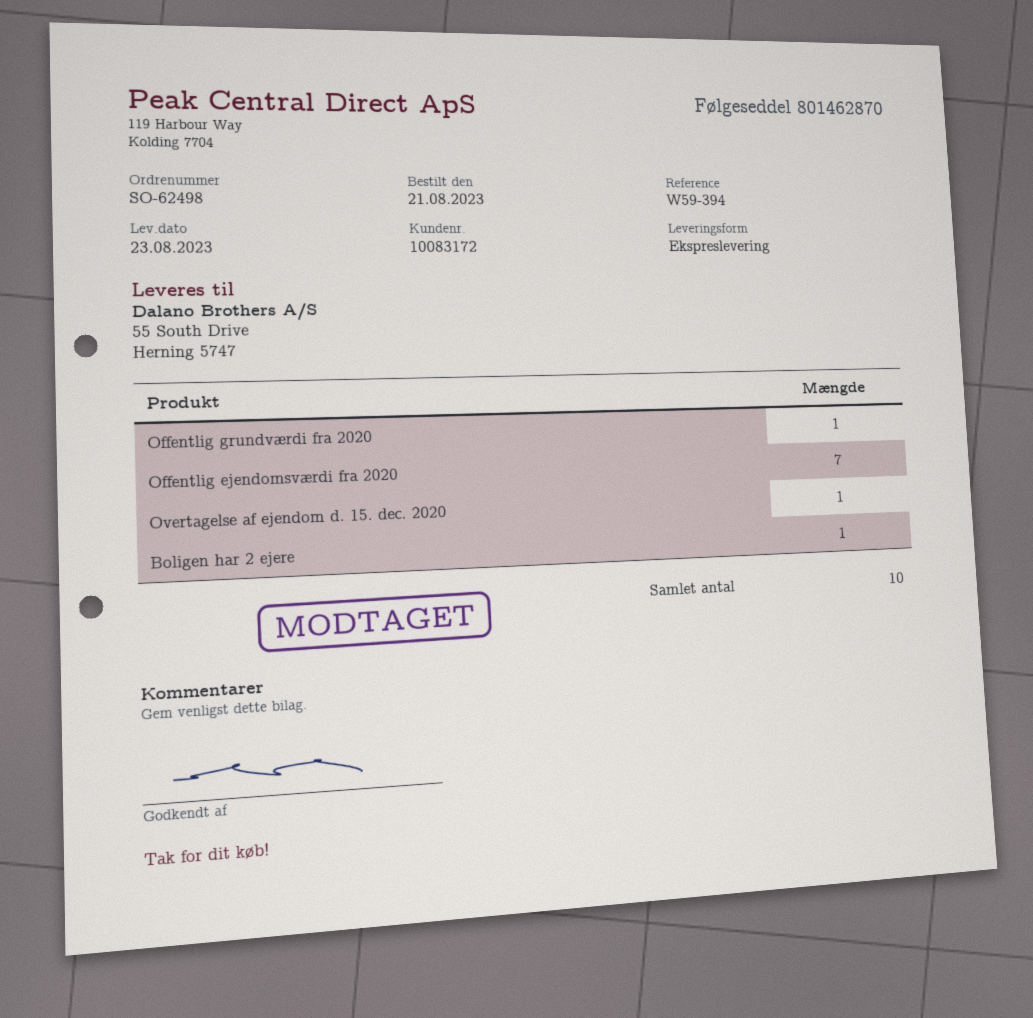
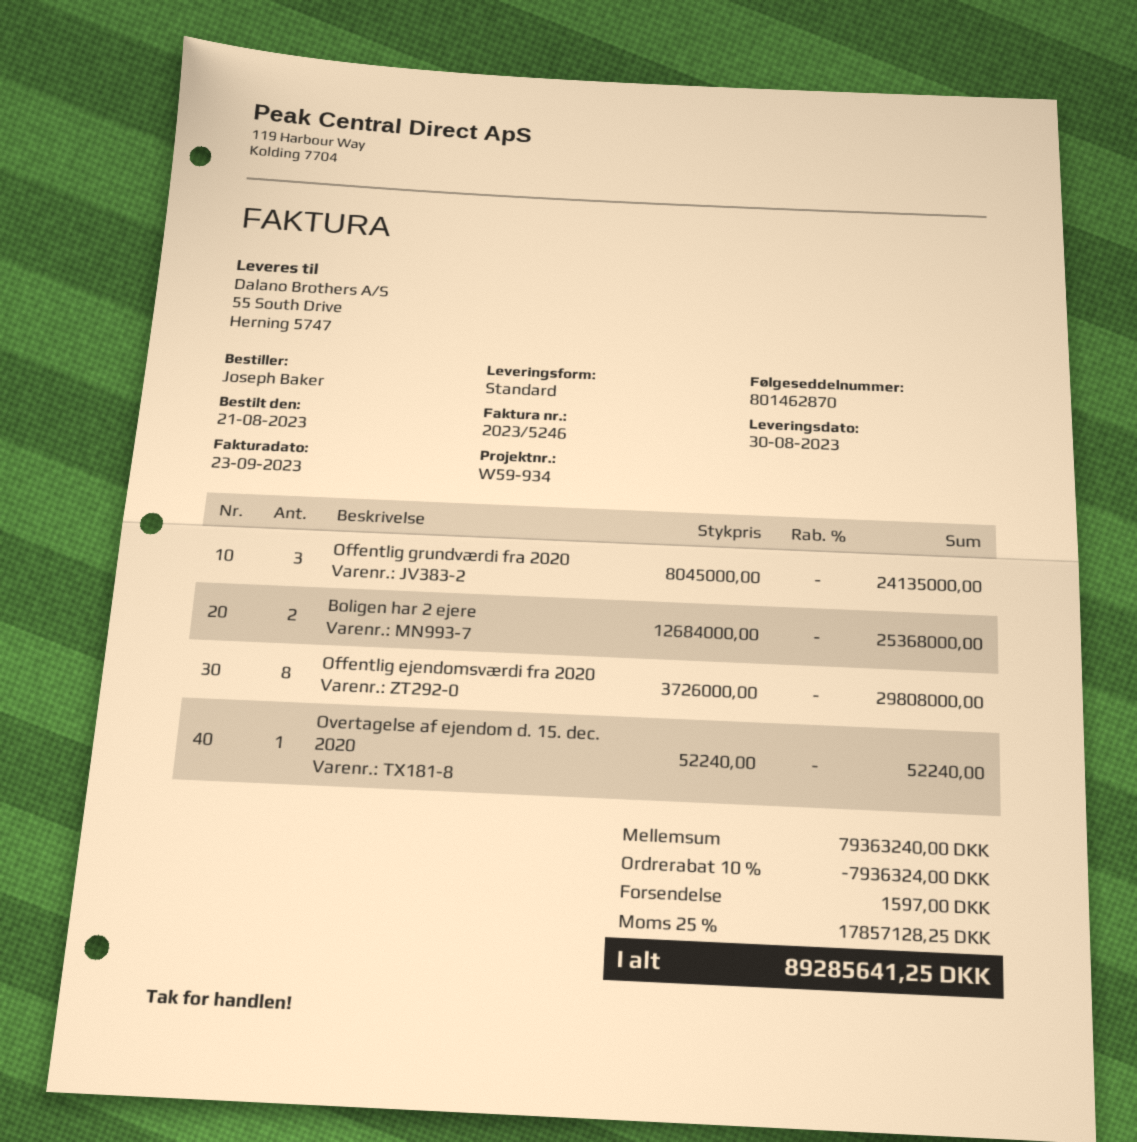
delivery date: 2023-08-23 -> 2023-08-30
reference: W59-394 -> W59-934
shipping method: express -> standard
Offentlig grundværdi fra 2020: 1 -> 3
Offentlig ejendomsværdi fra 2020: 7 -> 8
Boligen har 2 ejere: 1 -> 2

